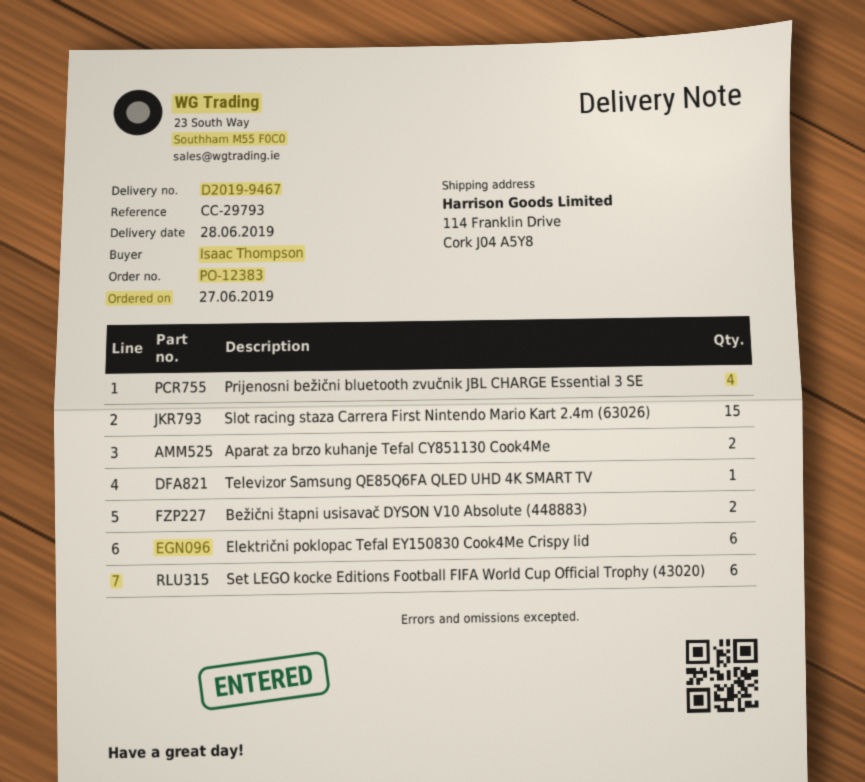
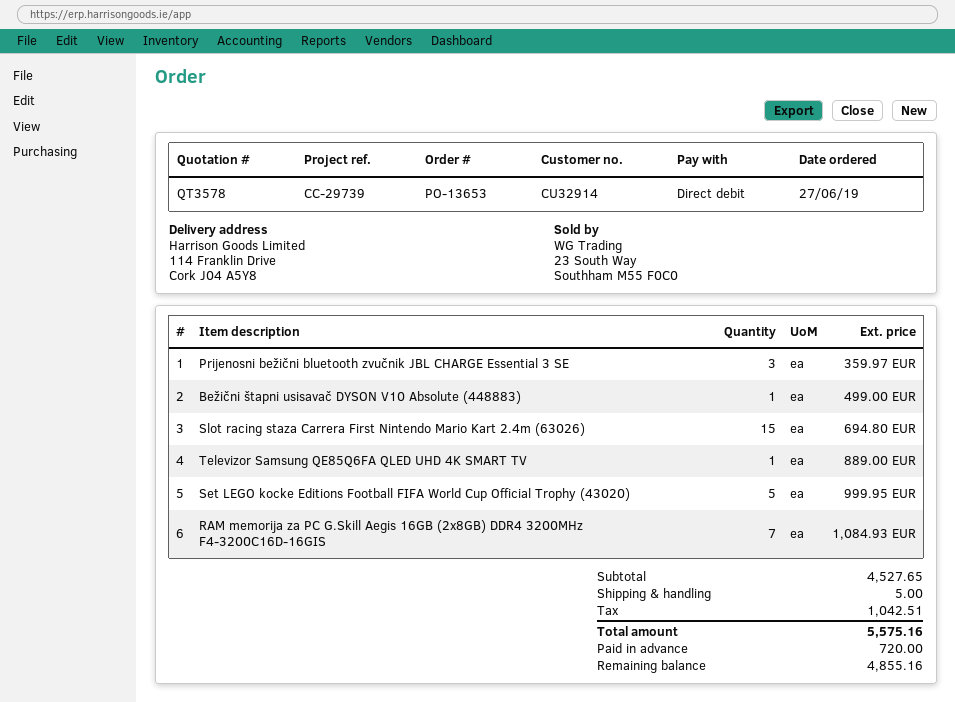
order number: PO-12383 -> PO-13653
reference: CC-29793 -> CC-29739
Prijenosni bežični bluetooth zvučnik JBL CHARGE Essential 3 SE: 4 -> 3
Aparat za brzo kuhanje Tefal CY851130 Cook4Me: 2 -> none
Bežični štapni usisavač DYSON V10 Absolute (448883): 2 -> 1
Električni poklopac Tefal EY150830 Cook4Me Crispy lid: 6 -> none
Set LEGO kocke Editions Football FIFA World Cup Official Trophy (43020): 6 -> 5
RAM memorija za PC G.Skill Aegis 16GB (2x8GB) DDR4 3200MHz F4-3200C16D-16GIS: none -> 7

